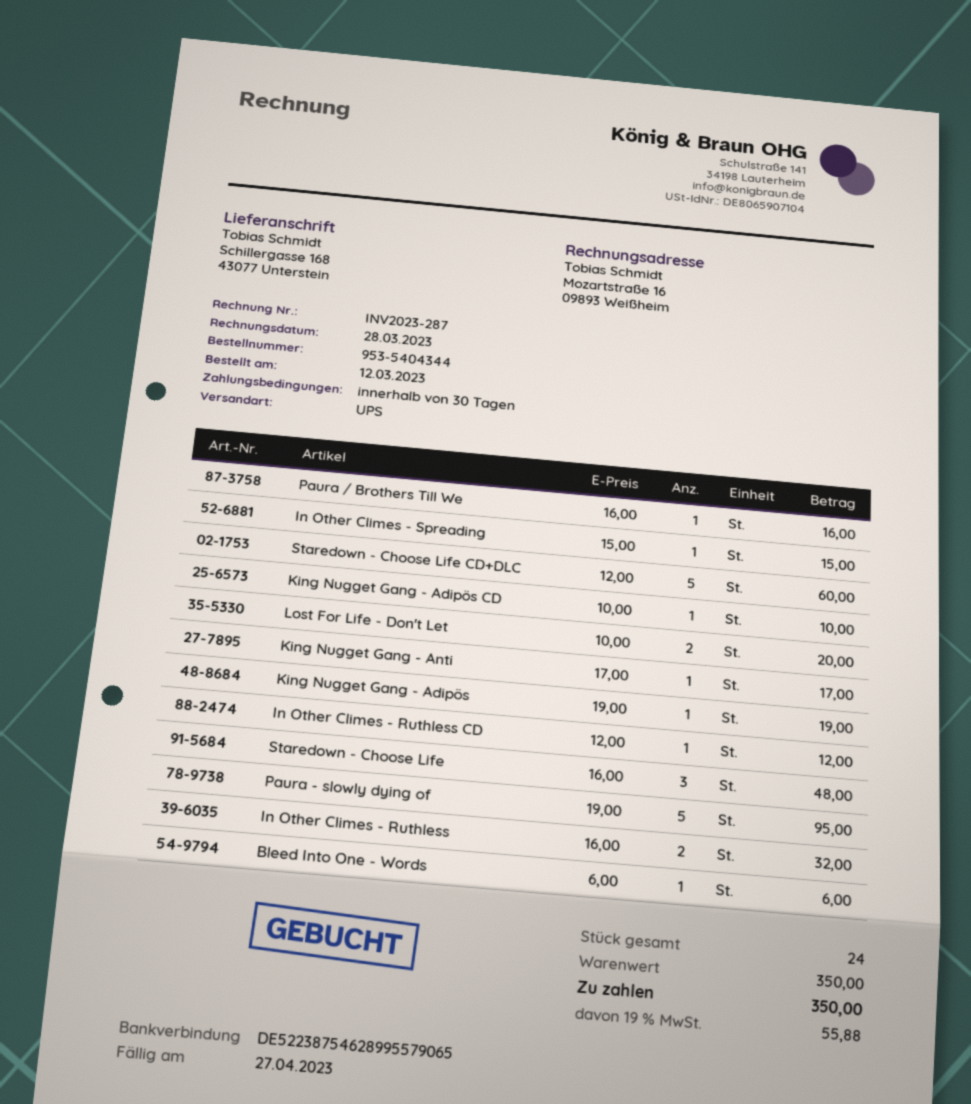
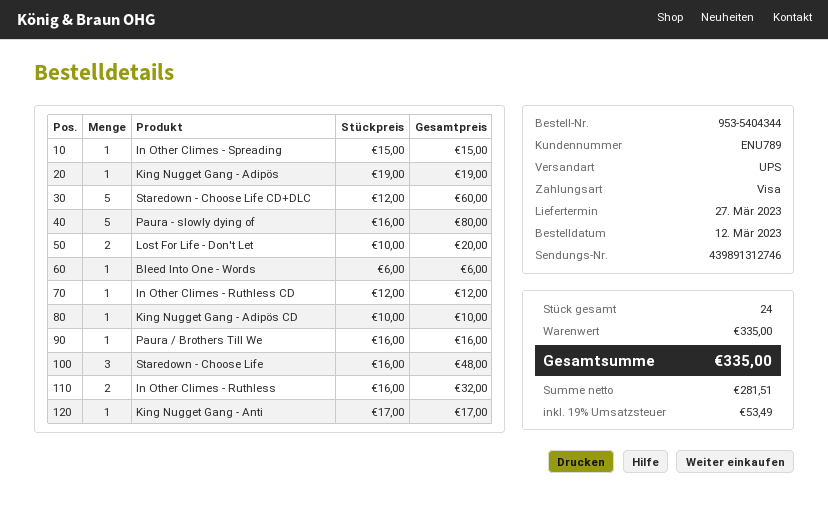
Paura - slowly dying of: 5 x 19.00 = 95.00 -> 5 x 16.00 = 80.00
subtotal: 350.00 -> 335.00
tax: 19% = 55.88 -> 19% = 53.49
total: 350.00 -> 335.00

